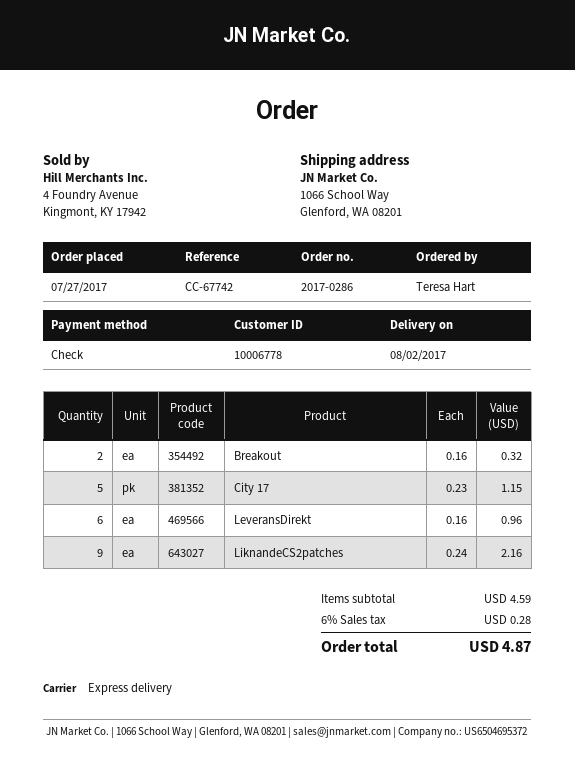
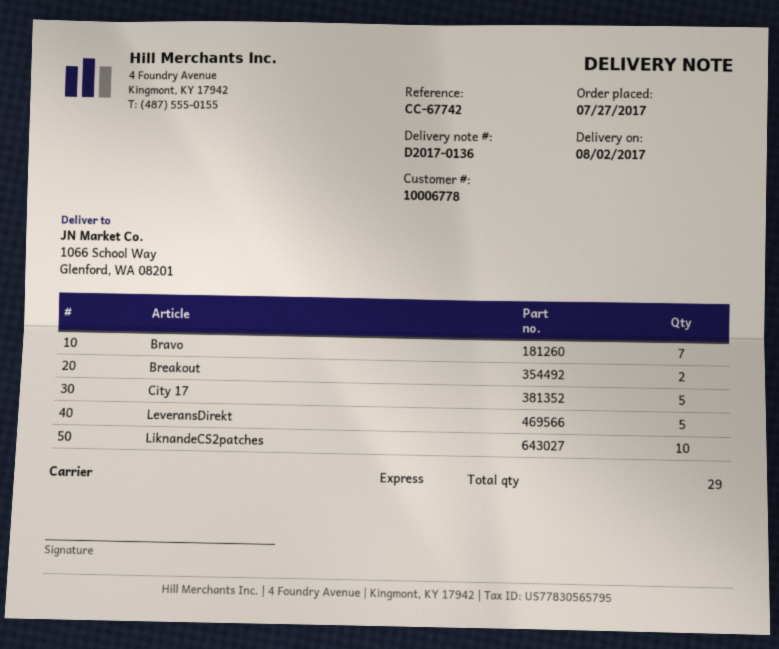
LeveransDirekt: 6 -> 5
LiknandeCS2patches: 9 -> 10
Bravo: none -> 7

